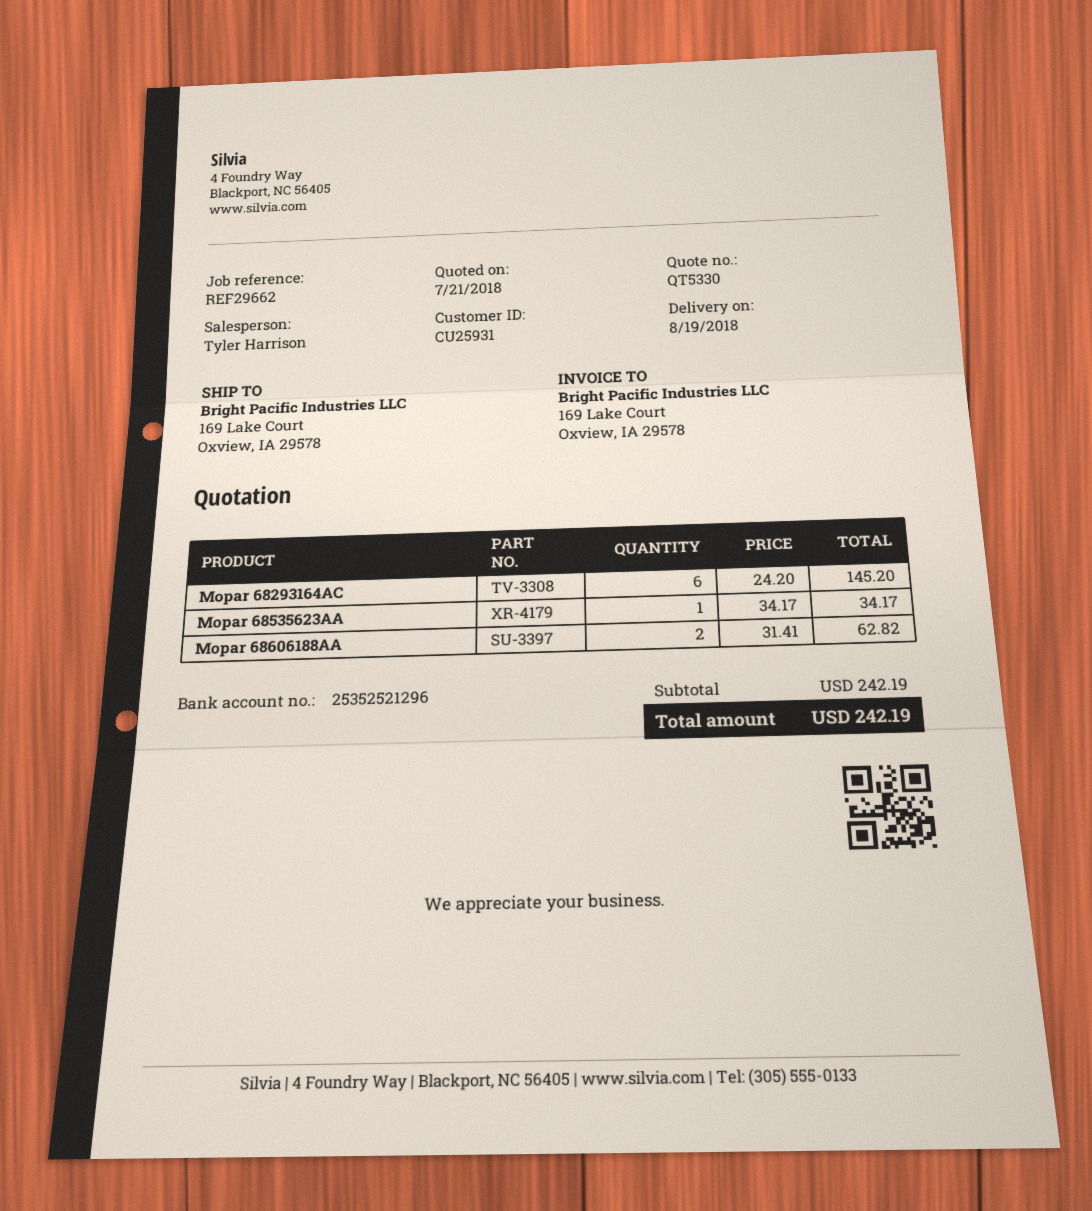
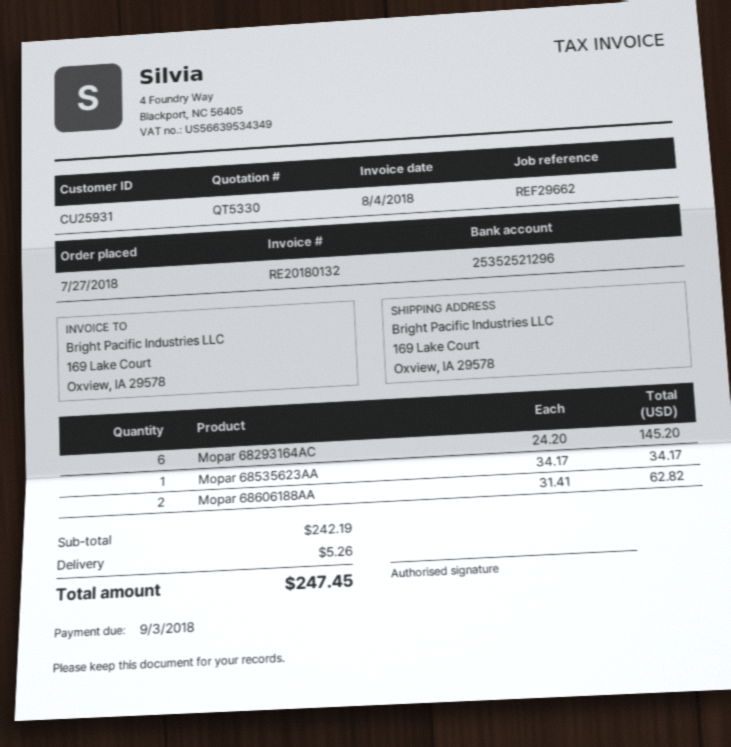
shipping: none -> 5.26
total: 242.19 -> 247.45

